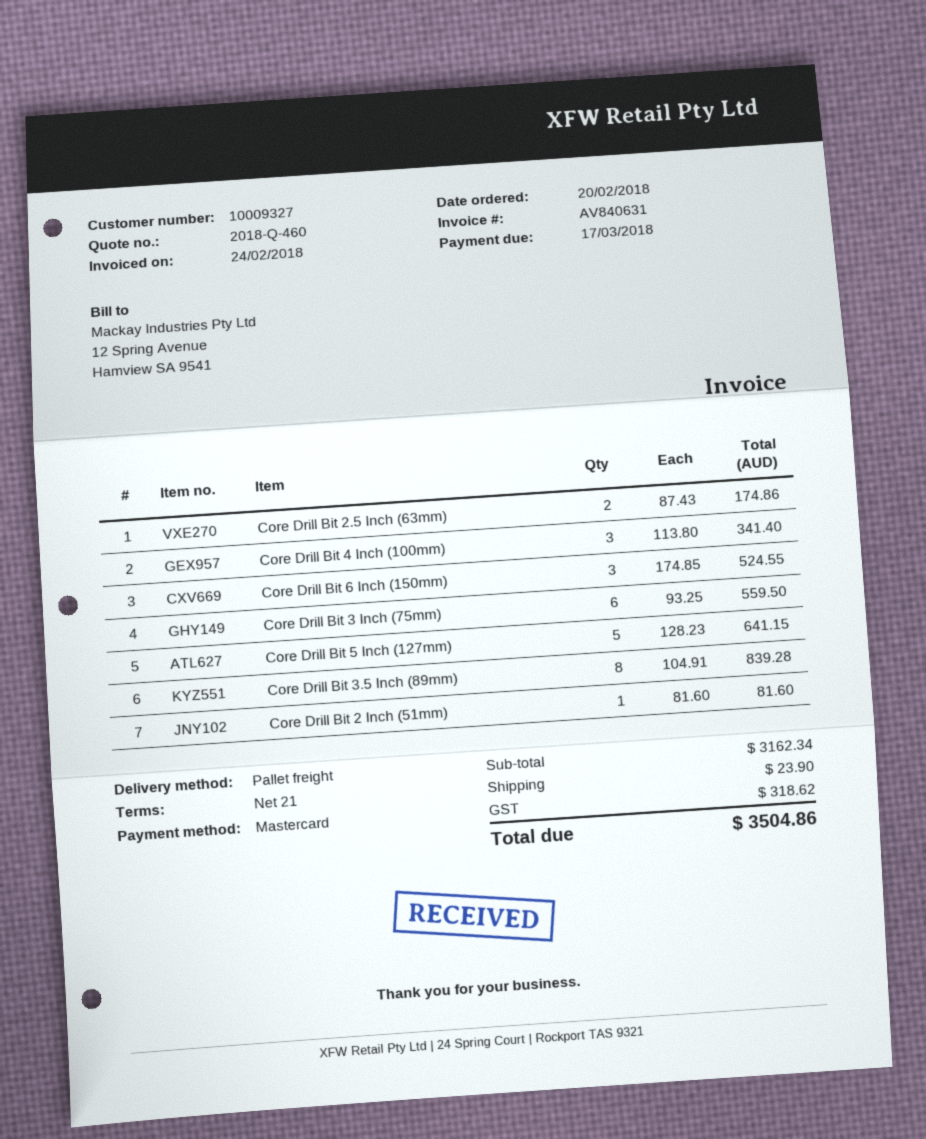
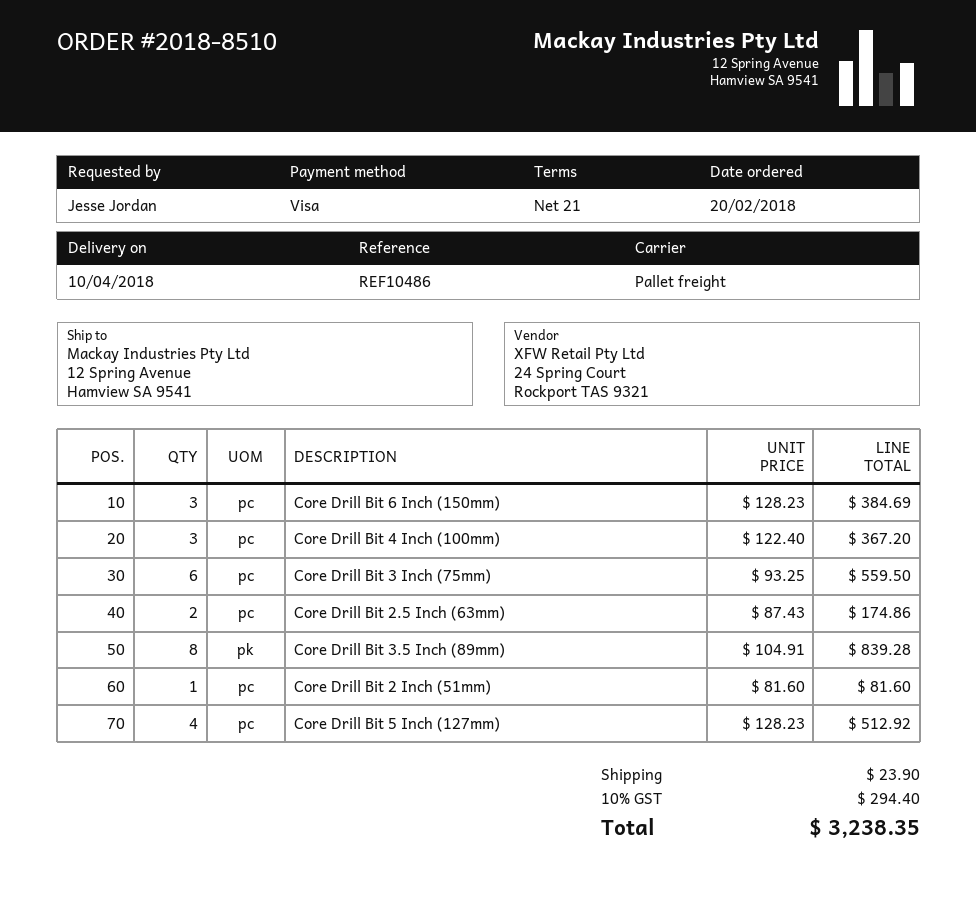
payment method: Mastercard -> Visa
Core Drill Bit 4 Inch (100mm): 3 x 113.80 = 341.40 -> 3 x 122.40 = 367.20
Core Drill Bit 6 Inch (150mm): 3 x 174.85 = 524.55 -> 3 x 128.23 = 384.69
Core Drill Bit 5 Inch (127mm): 5 x 128.23 = 641.15 -> 4 x 128.23 = 512.92
tax: 318.62 -> 294.40
total: 3504.86 -> 3238.35

